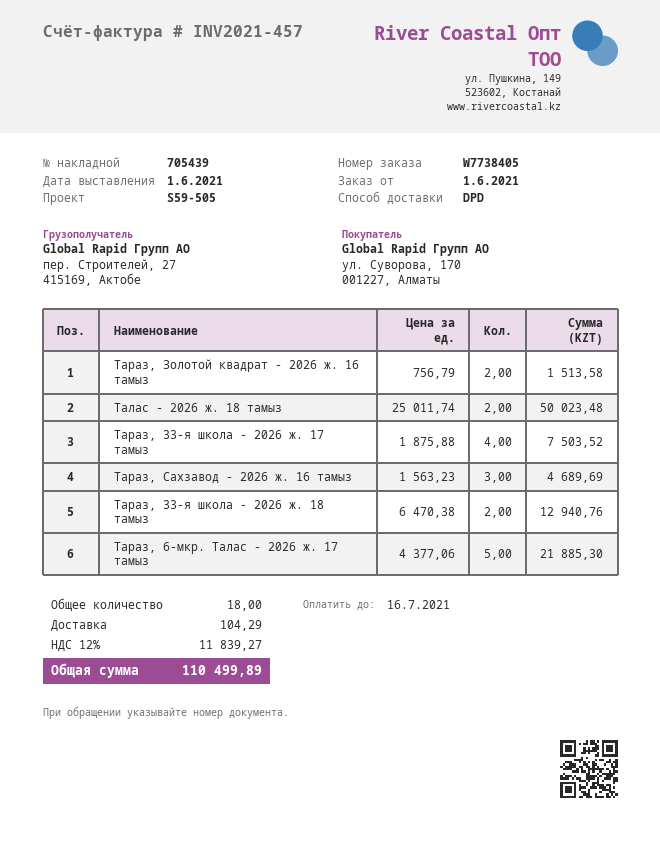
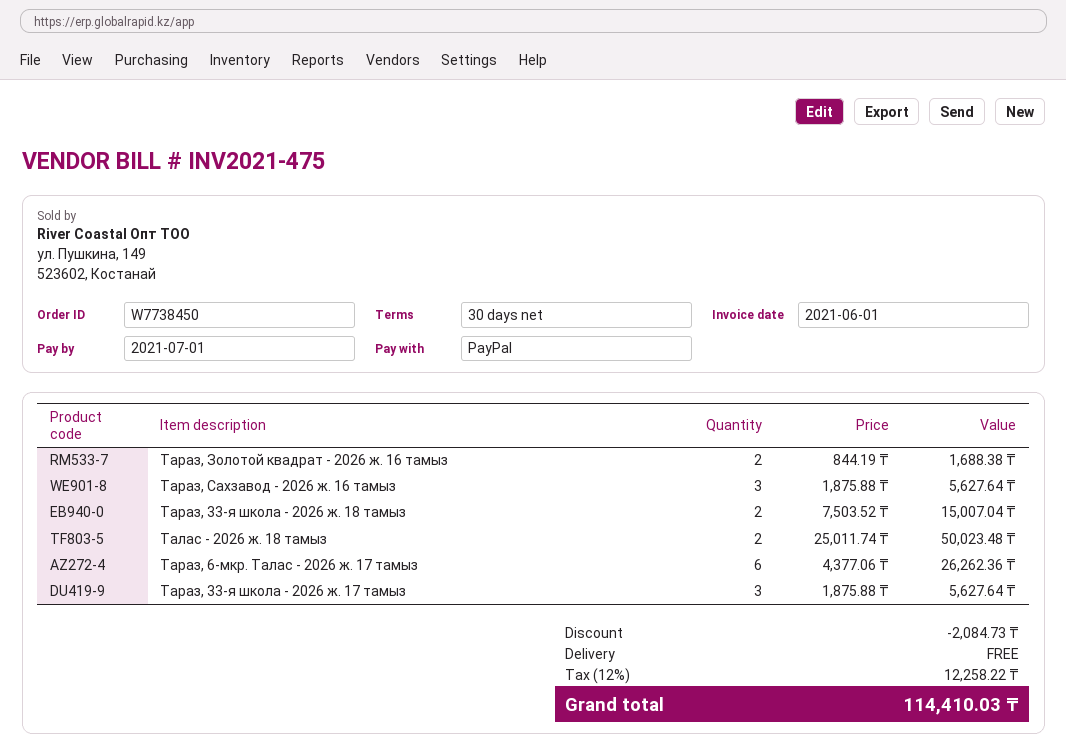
order number: W7738405 -> W7738450
invoice number: INV2021-457 -> INV2021-475
due date: 2021-07-16 -> 2021-07-01
Тараз, Золотой квадрат - 2026 ж. 16 тамыз: 2 x 756.79 = 1513.58 -> 2 x 844.19 = 1688.38
Тараз, 33-я школа - 2026 ж. 17 тамыз: 4 x 1875.88 = 7503.52 -> 3 x 1875.88 = 5627.64
Тараз, Сахзавод - 2026 ж. 16 тамыз: 3 x 1563.23 = 4689.69 -> 3 x 1875.88 = 5627.64
Тараз, 33-я школа - 2026 ж. 18 тамыз: 2 x 6470.38 = 12940.76 -> 2 x 7503.52 = 15007.04
Тараз, 6-мкр. Талас - 2026 ж. 17 тамыз: 5 x 4377.06 = 21885.30 -> 6 x 4377.06 = 26262.36
discount: none -> 2084.73
shipping: 104.29 -> 0.00
tax: 12% = 11839.27 -> 12% = 12258.22
total: 110499.89 -> 114410.03

